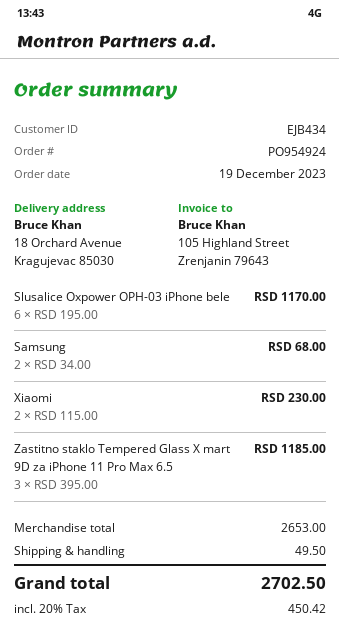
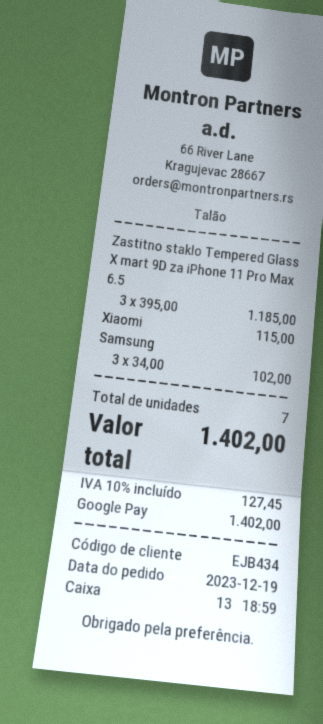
Slusalice Oxpower OPH-03 iPhone bele: 6 x 195.00 = 1170.00 -> none
Samsung: 2 x 34.00 = 68.00 -> 3 x 34.00 = 102.00
Xiaomi: 2 x 115.00 = 230.00 -> 1 x 115.00 = 115.00
shipping: 49.50 -> none
tax: 20% = 450.42 -> 10% = 127.45
total: 2702.50 -> 1402.00

